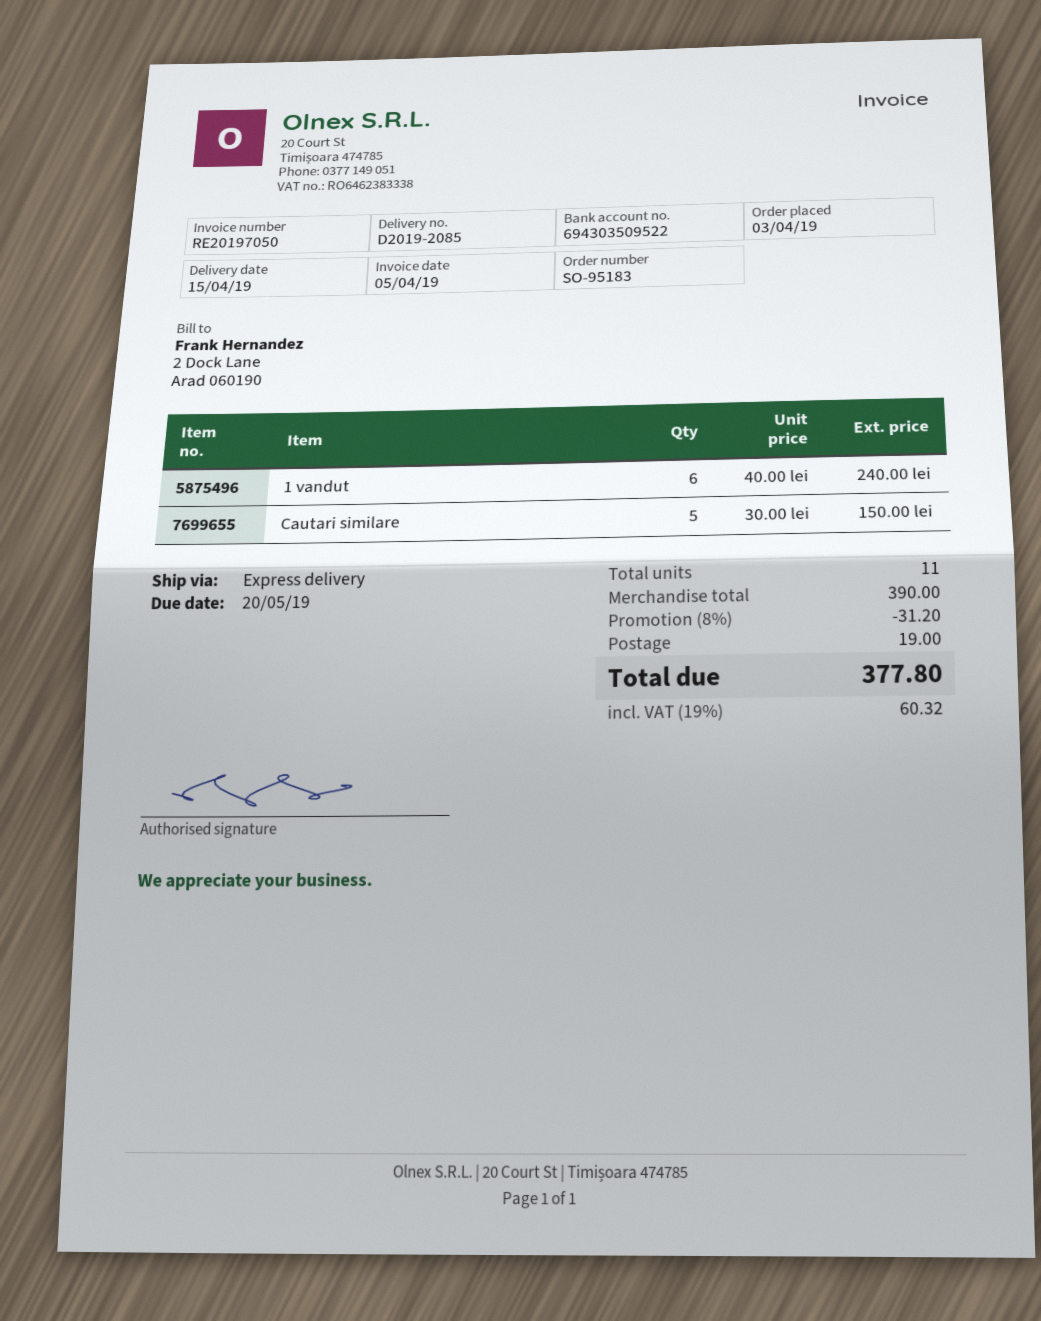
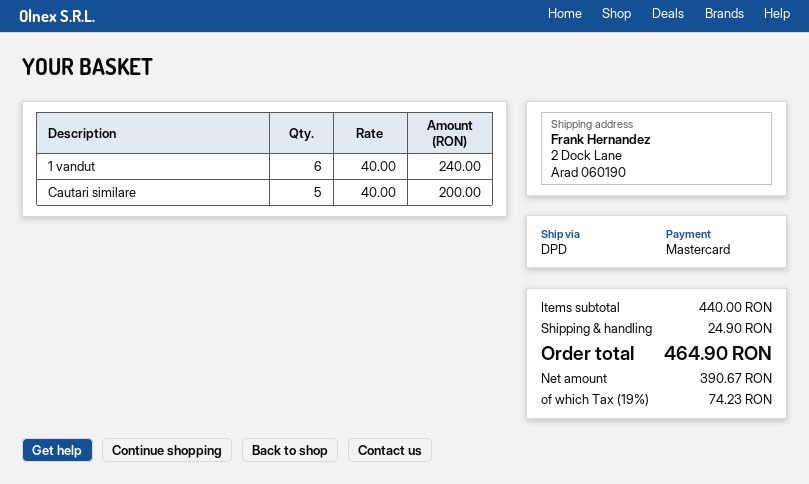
shipping method: express -> DPD
Cautari similare: 5 x 30.00 = 150.00 -> 5 x 40.00 = 200.00
subtotal: 390.00 -> 440.00
discount: 8% = 31.20 -> none
shipping: 19.00 -> 24.90
tax: 19% = 60.32 -> 19% = 74.23
total: 377.80 -> 464.90

